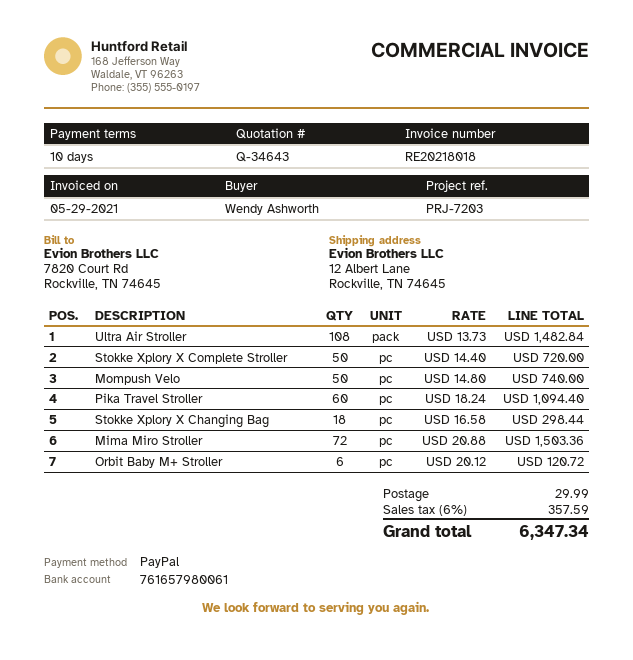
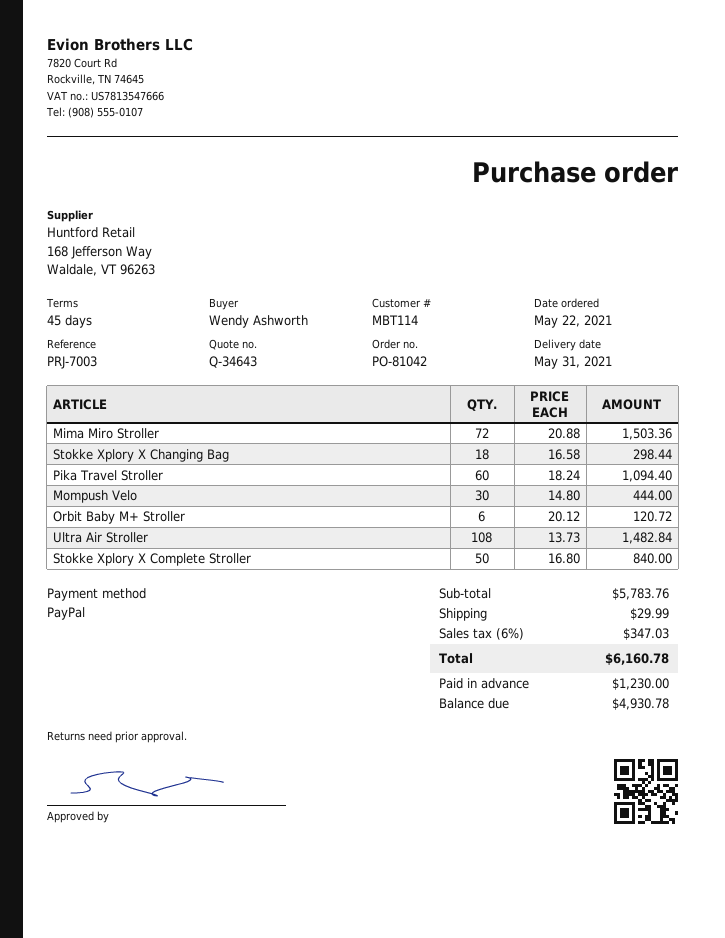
payment terms: 10 days -> 45 days
reference: PRJ-7203 -> PRJ-7003
Stokke Xplory X Complete Stroller: 50 x 14.40 = 720.00 -> 50 x 16.80 = 840.00
Mompush Velo: 50 x 14.80 = 740.00 -> 30 x 14.80 = 444.00
tax: 6% = 357.59 -> 6% = 347.03
total: 6347.34 -> 6160.78

